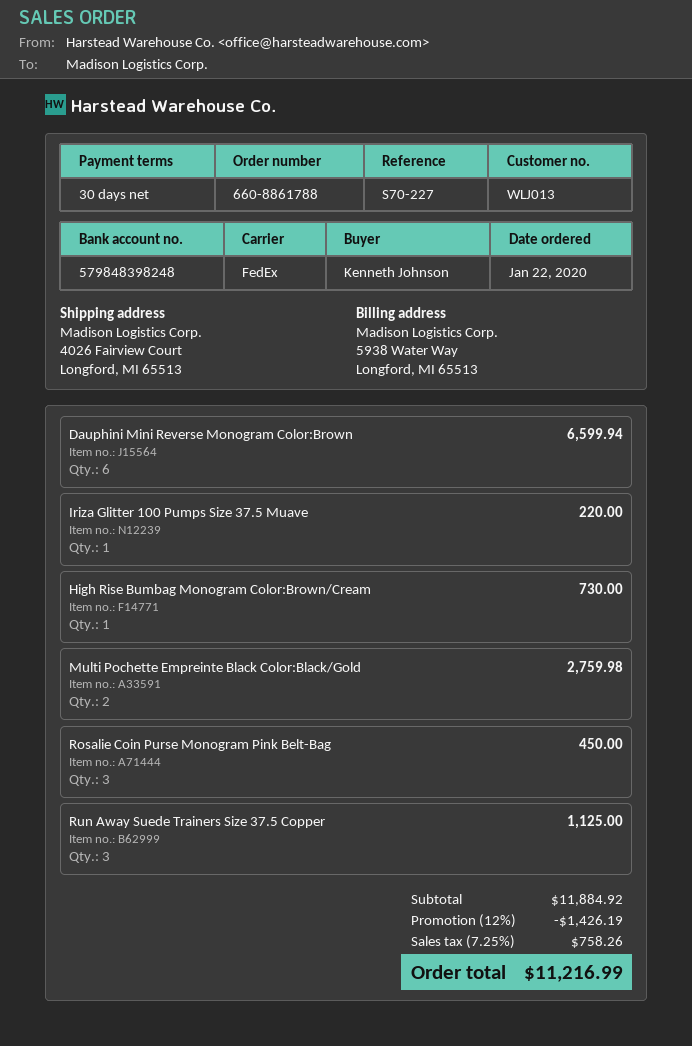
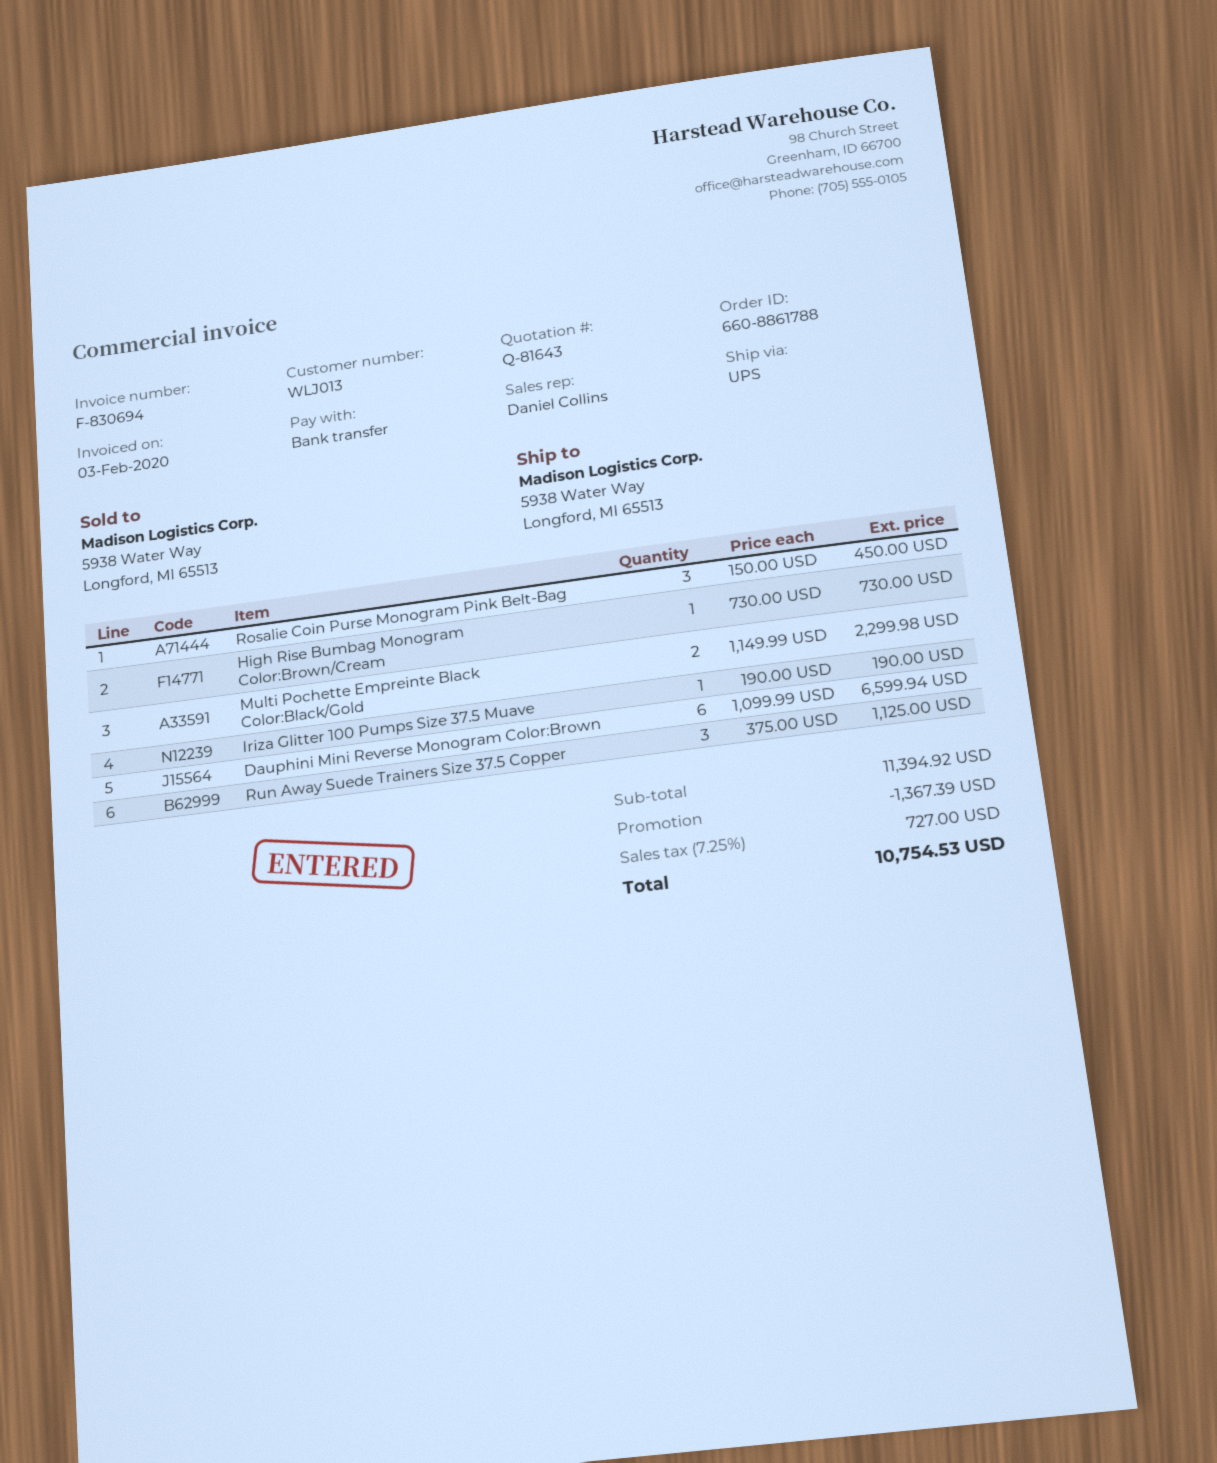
shipping method: FedEx -> UPS
ship to: 4026 Fairview Court, Longford, MI 65513 -> 5938 Water Way, Longford, MI 65513
Iriza Glitter 100 Pumps Size 37.5 Muave: 1 for 220.00 -> 1 for 190.00
Multi Pochette Empreinte Black Color:Black/Gold: 2 for 2759.98 -> 2 for 2299.98
subtotal: 11884.92 -> 11394.92
discount: 1426.19 -> 1367.39
tax: 7.25% = 758.26 -> 7.25% = 727.00
total: 11216.99 -> 10754.53

